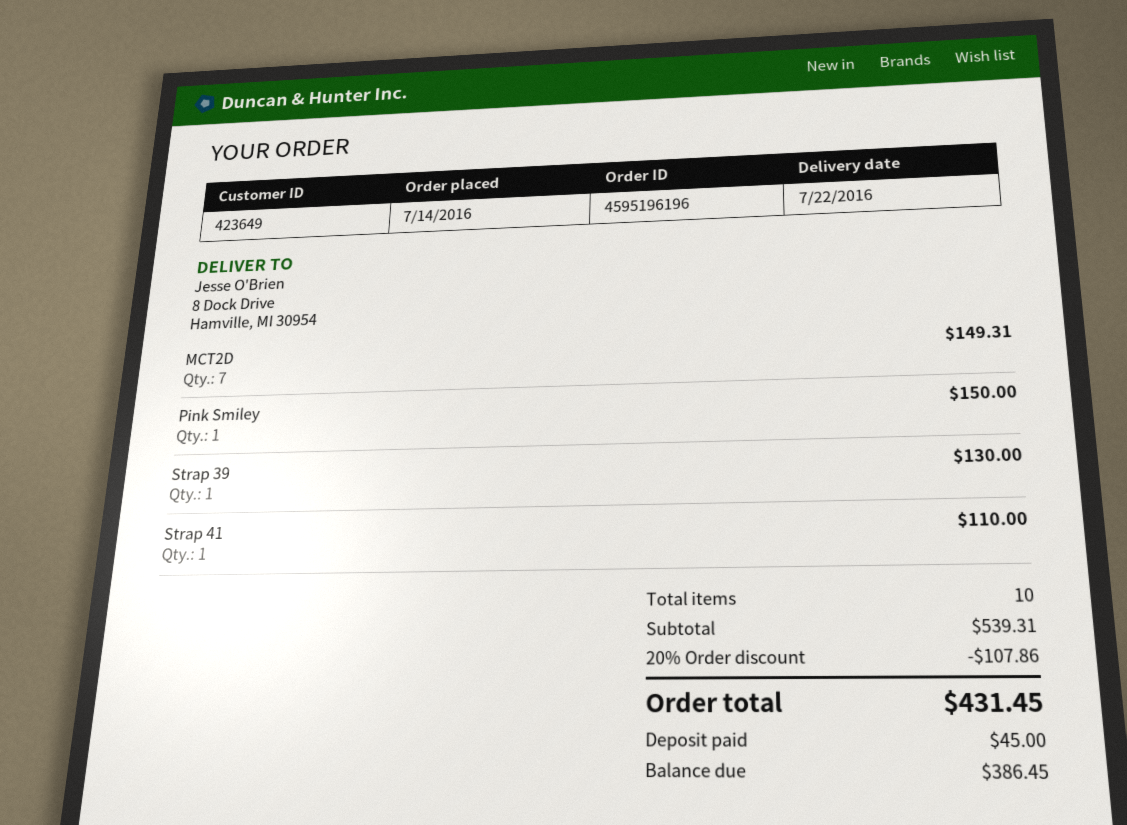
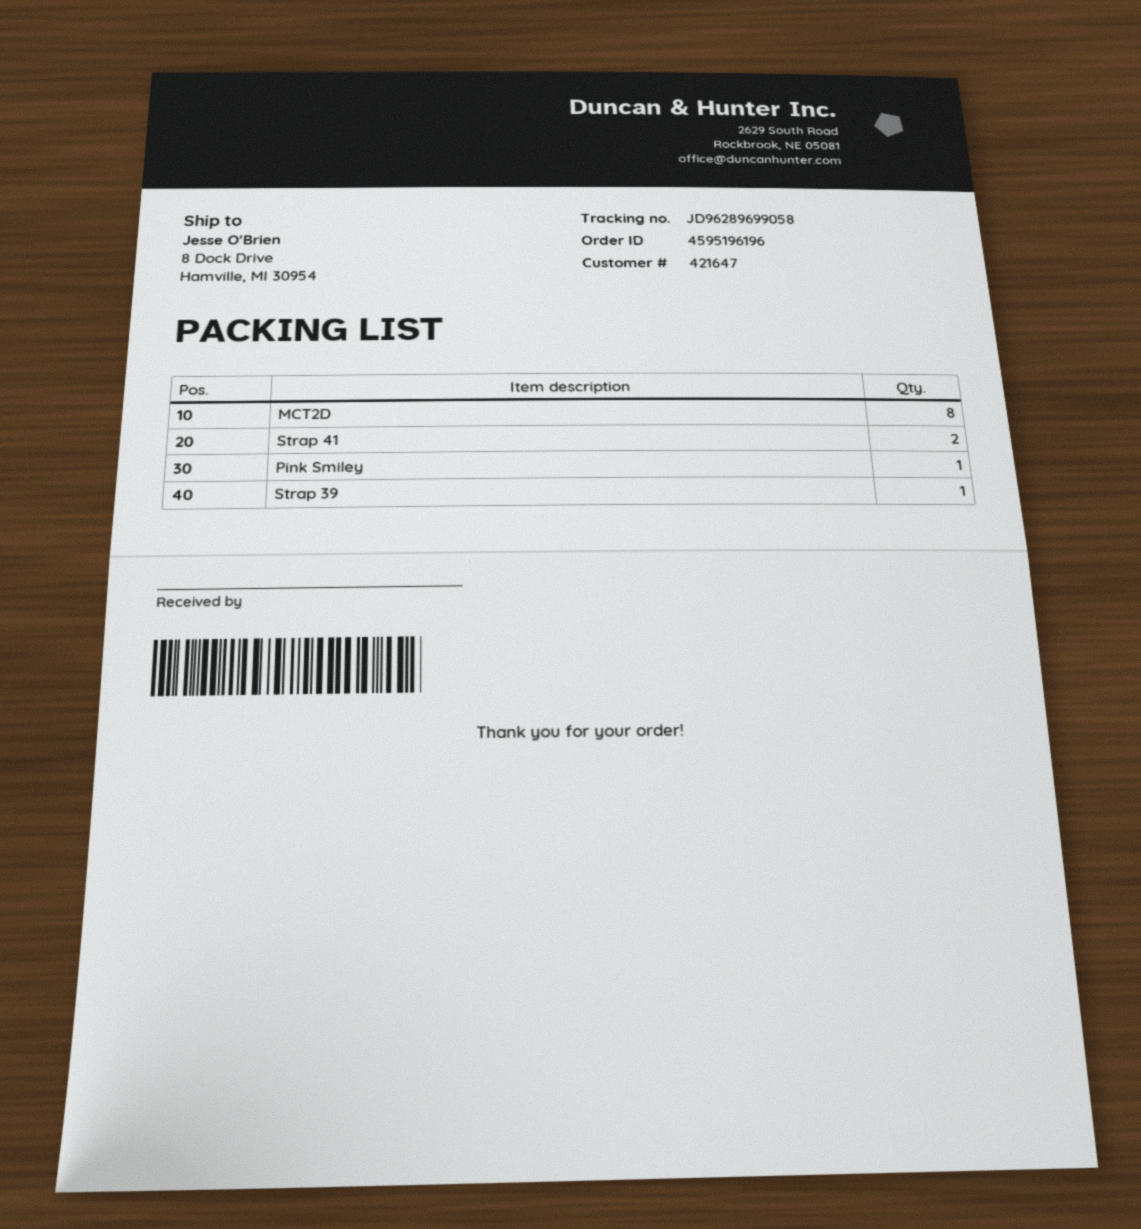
customer number: 423649 -> 421647
MCT2D: 7 -> 8
Strap 41: 1 -> 2

